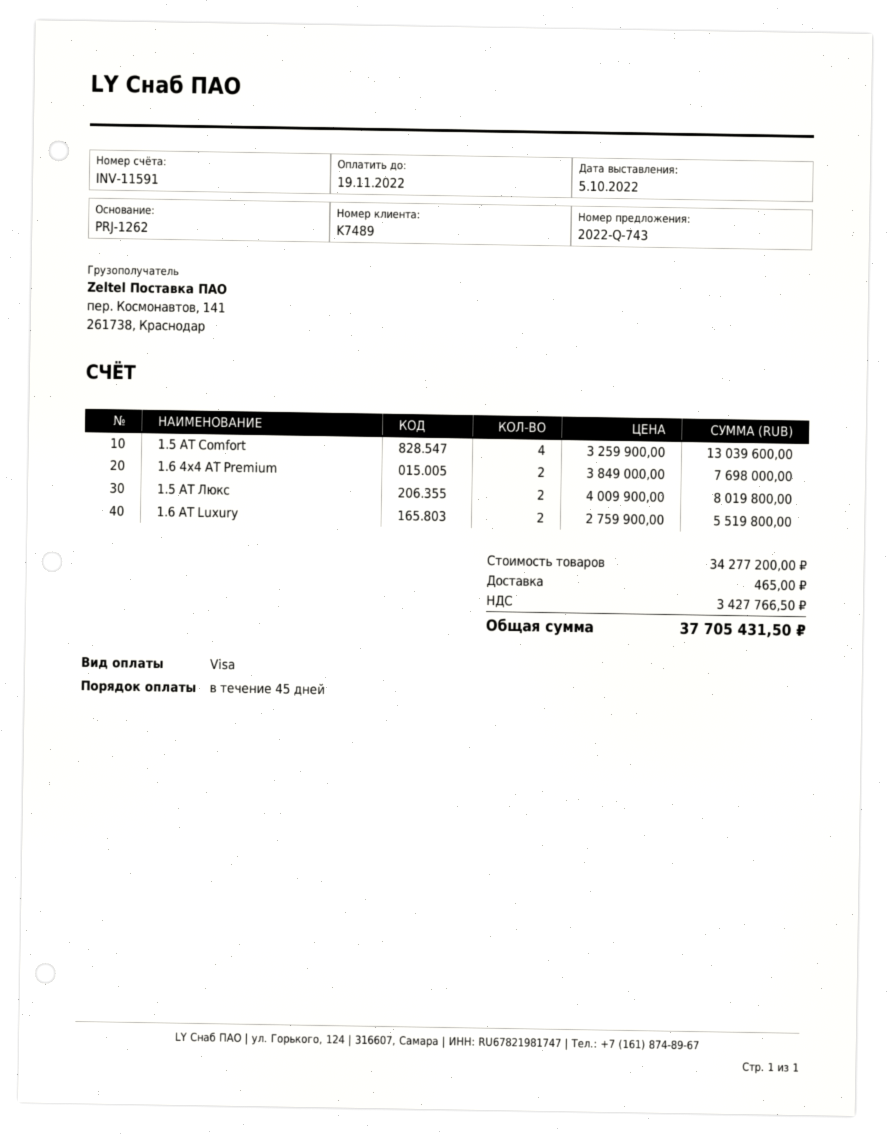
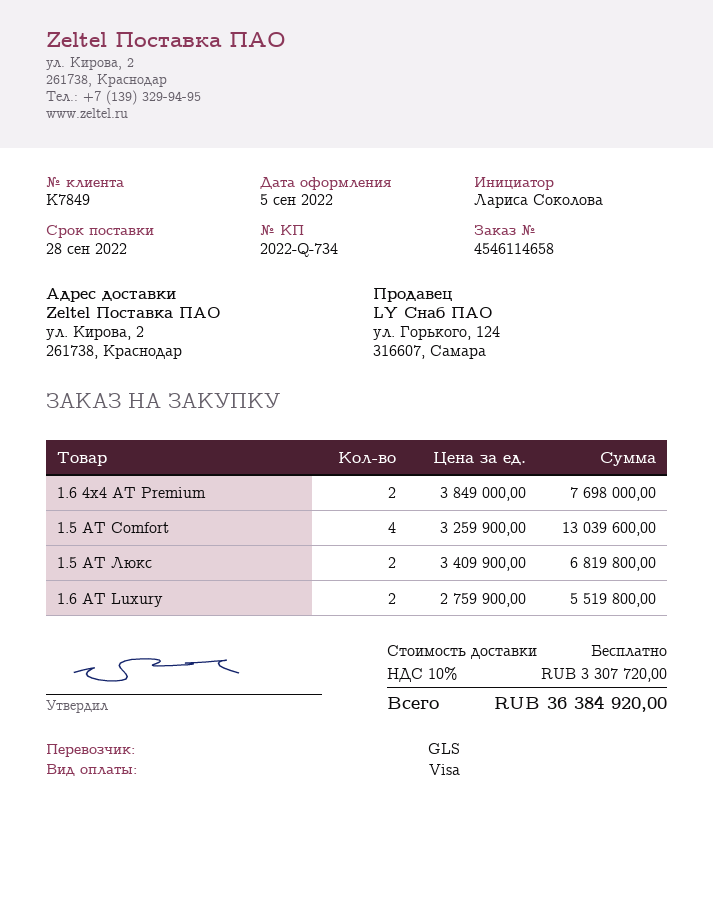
quote number: 2022-Q-743 -> 2022-Q-734
customer number: K7489 -> K7849
ship to: пер. Космонавтов, 141, 261738, Краснодар -> ул. Кирова, 2, 261738, Краснодар
1.5 AT Люкс: 2 x 4009900.00 = 8019800.00 -> 2 x 3409900.00 = 6819800.00
shipping: 465.00 -> 0.00
tax: 3427766.50 -> 3307720.00
total: 37705431.50 -> 36384920.00

